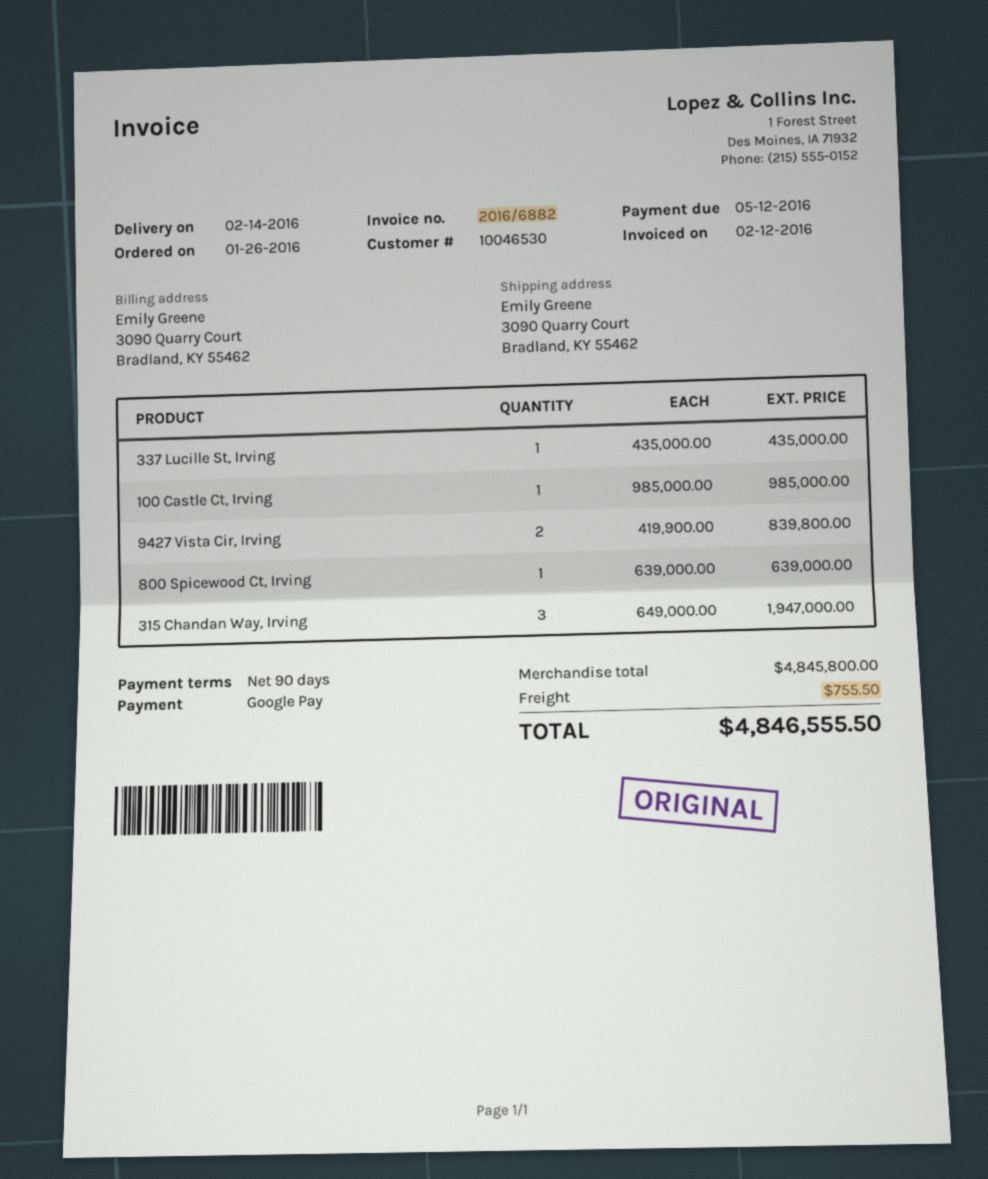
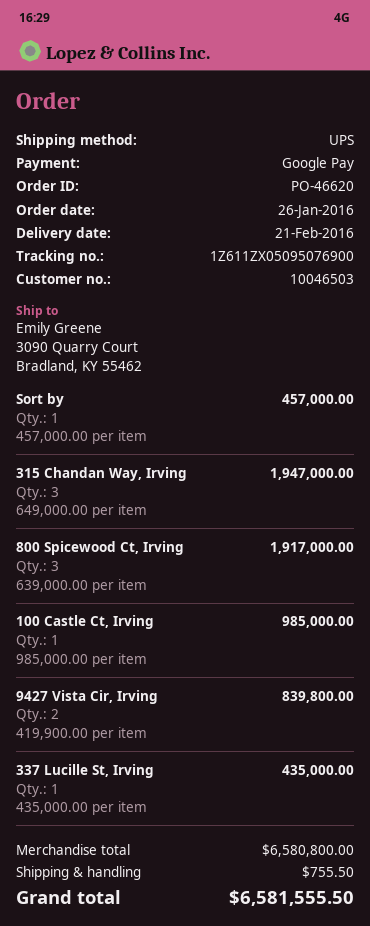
delivery date: 2016-02-14 -> 2016-02-21
customer number: 10046530 -> 10046503
800 Spicewood Ct, Irving: 1 x 639000.00 = 639000.00 -> 3 x 639000.00 = 1917000.00
Sort by: none -> 1 x 457000.00 = 457000.00
subtotal: 4845800.00 -> 6580800.00
total: 4846555.50 -> 6581555.50

